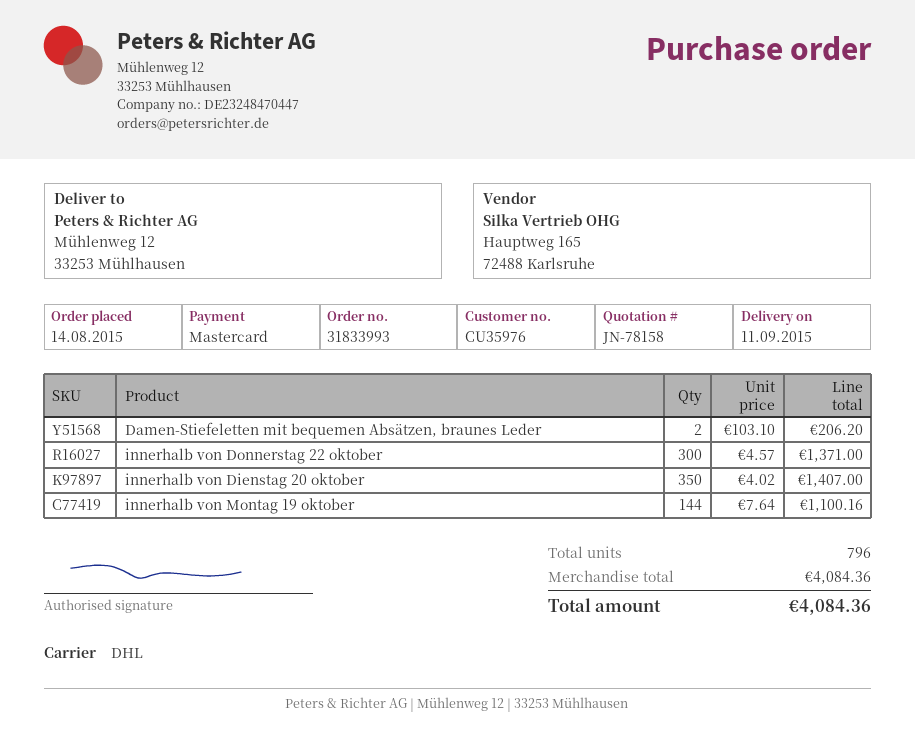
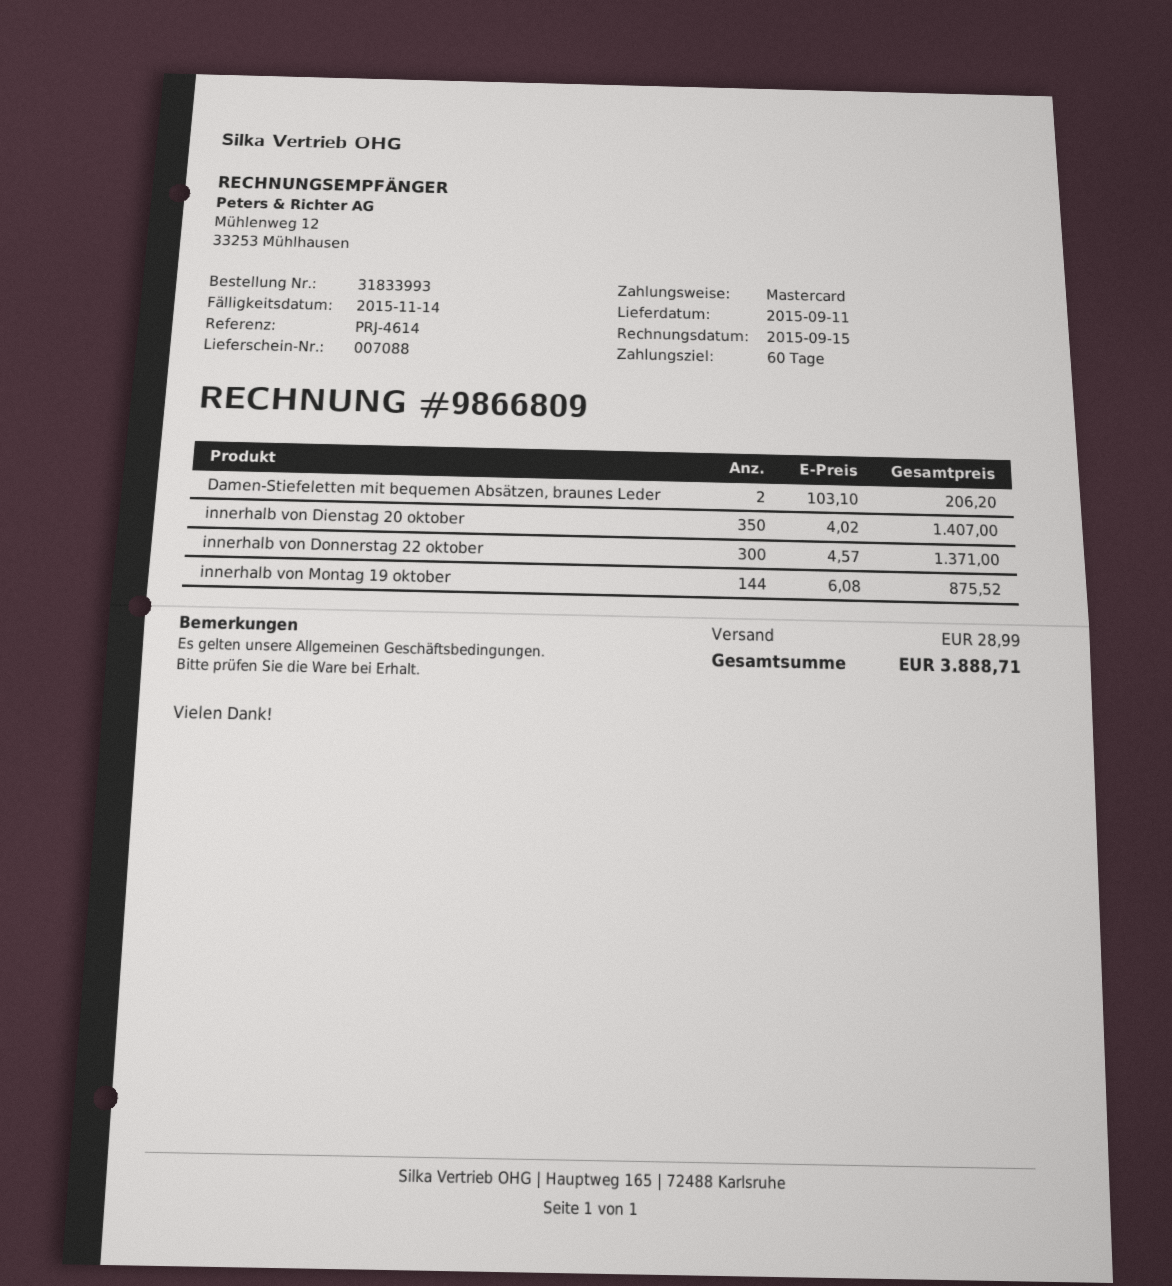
innerhalb von Montag 19 oktober: 144 x 7.64 = 1100.16 -> 144 x 6.08 = 875.52
shipping: none -> 28.99
total: 4084.36 -> 3888.71

